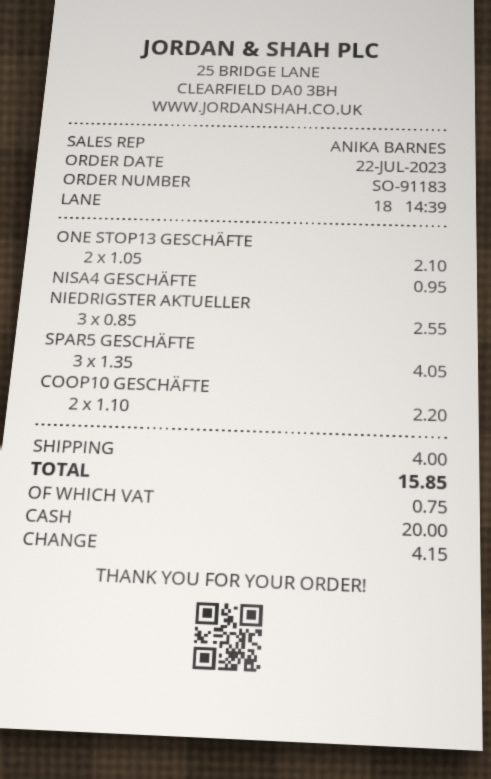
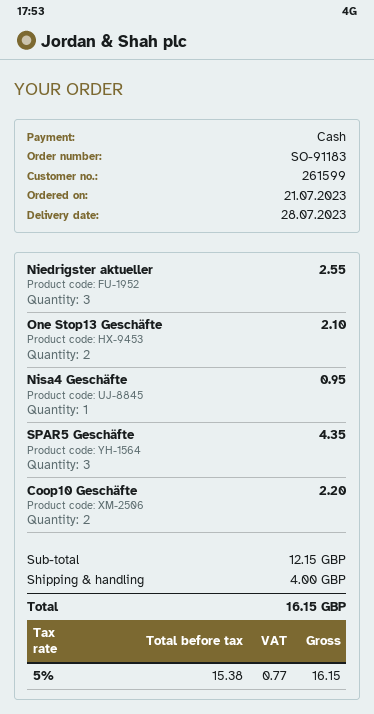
order date: 2023-07-22 -> 2023-07-21
SPAR5 GESCHÄFTE: 3 for 4.05 -> 3 for 4.35
tax: 0.75 -> 0.77
total: 15.85 -> 16.15

